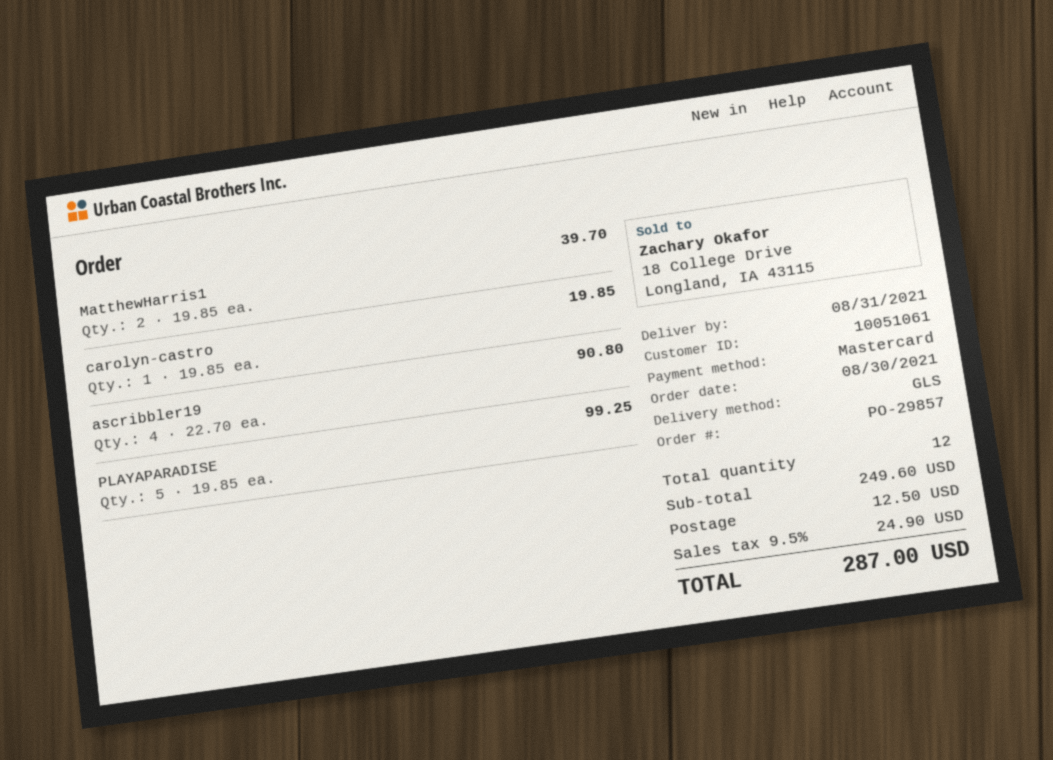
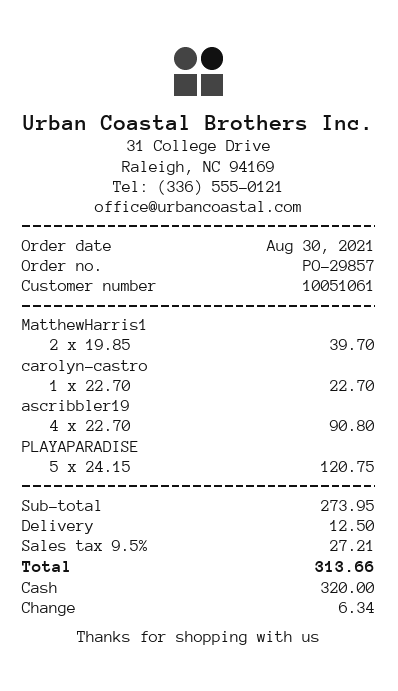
payment method: Mastercard -> cash
carolyn-castro: 1 x 19.85 = 19.85 -> 1 x 22.70 = 22.70
PLAYAPARADISE: 5 x 19.85 = 99.25 -> 5 x 24.15 = 120.75
subtotal: 249.60 -> 273.95
tax: 9.5% = 24.90 -> 9.5% = 27.21
total: 287.00 -> 313.66

